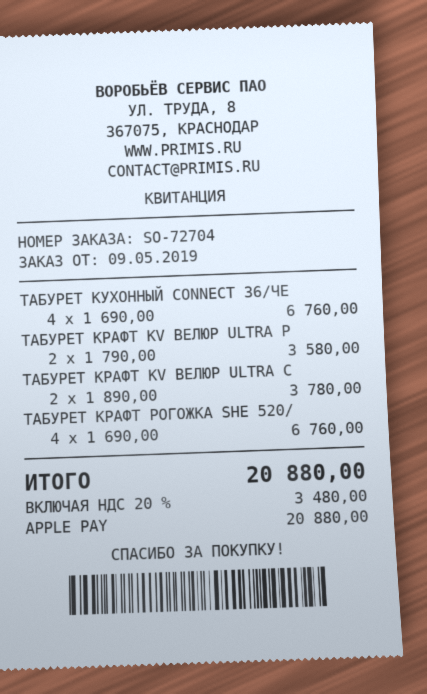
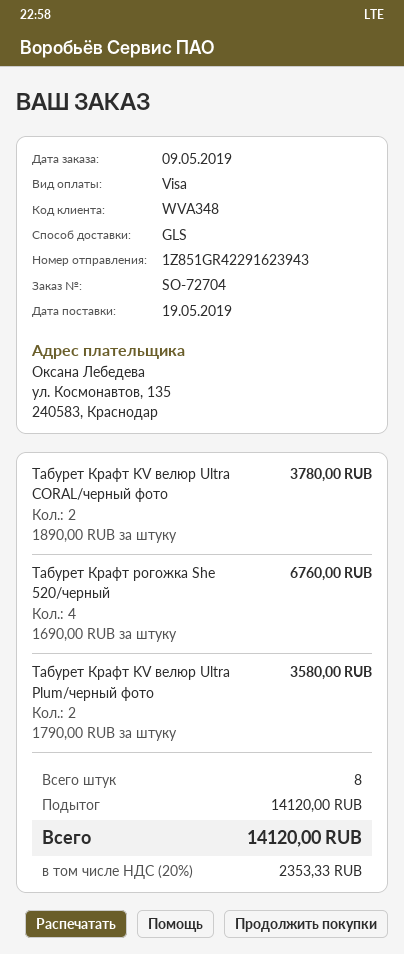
payment method: Apple Pay -> Visa
ТАБУРЕТ КУХОННЫЙ CONNECT 36/ЧЕ: 4 x 1690.00 = 6760.00 -> none
tax: 20% = 3480.00 -> 20% = 2353.33
total: 20880.00 -> 14120.00

